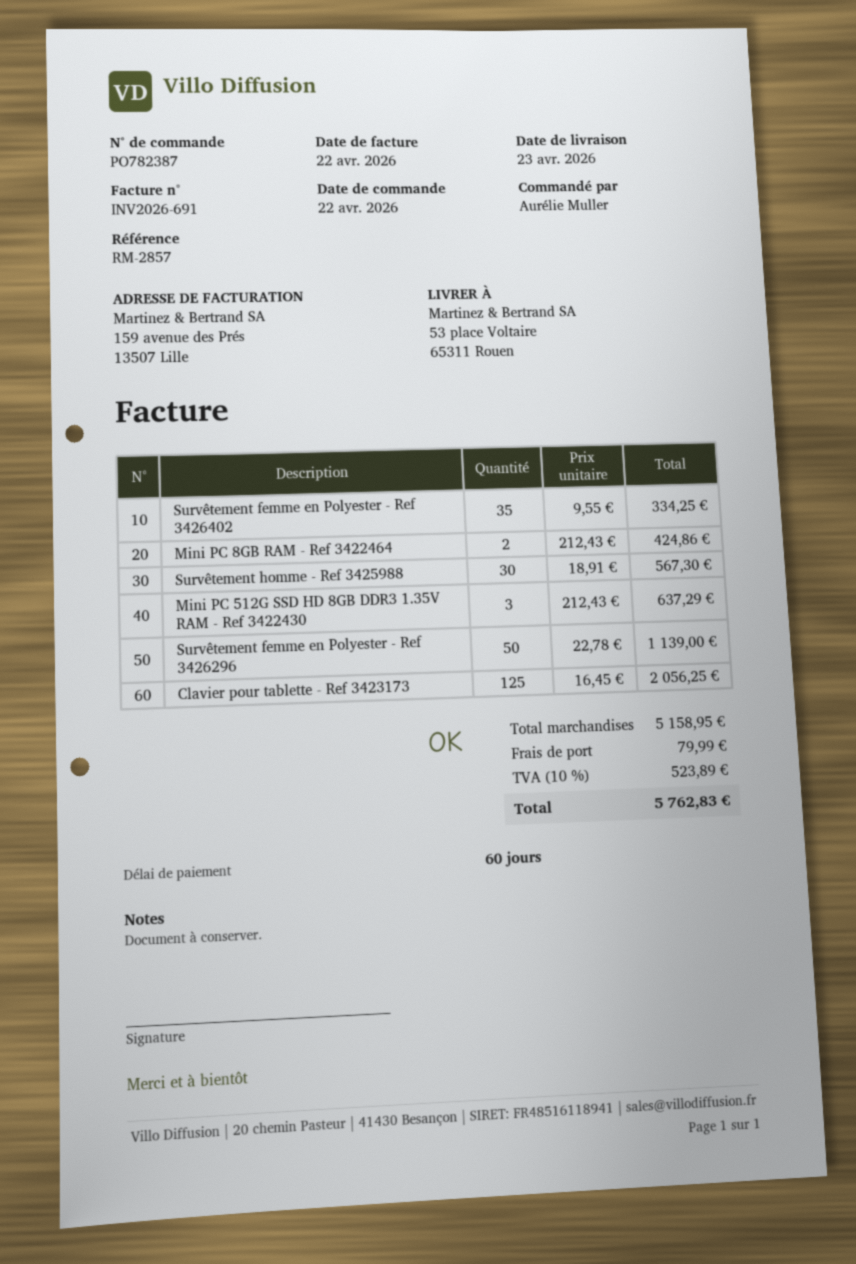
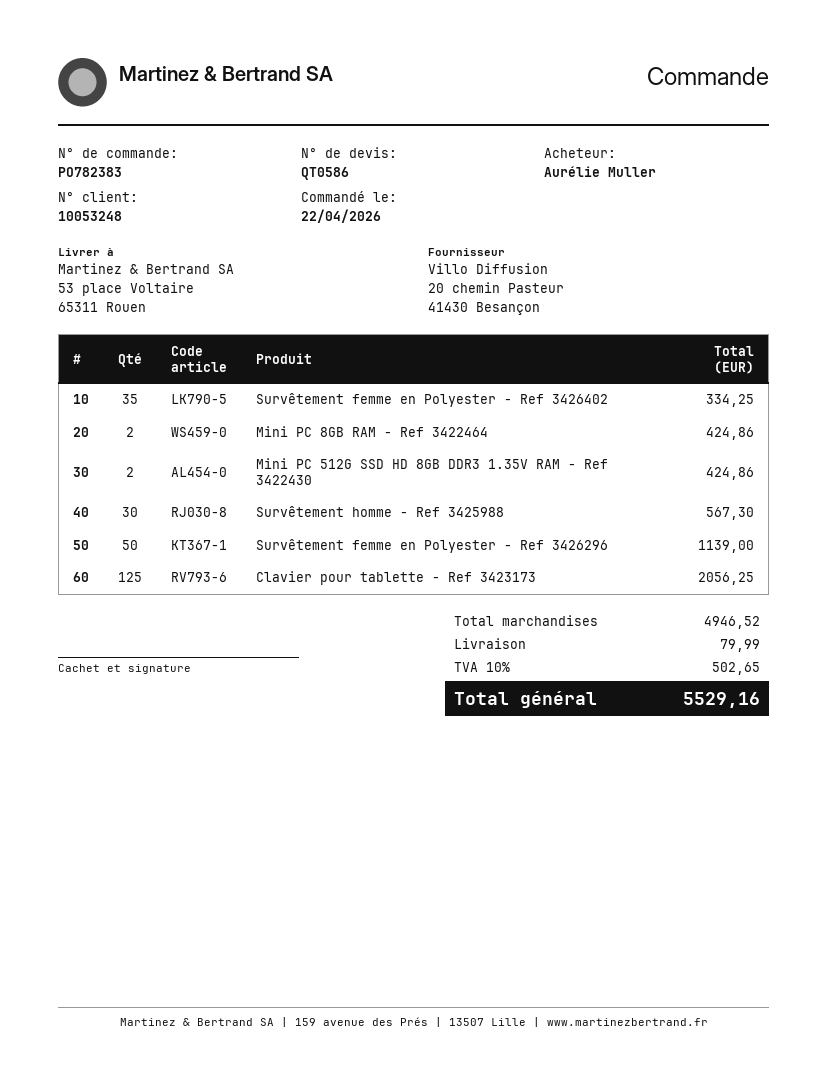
order number: PO782387 -> PO782383
Mini PC 512G SSD HD 8GB DDR3 1.35V RAM - Ref 3422430: 3 for 637.29 -> 2 for 424.86
subtotal: 5158.95 -> 4946.52
tax: 10% = 523.89 -> 10% = 502.65
total: 5762.83 -> 5529.16

